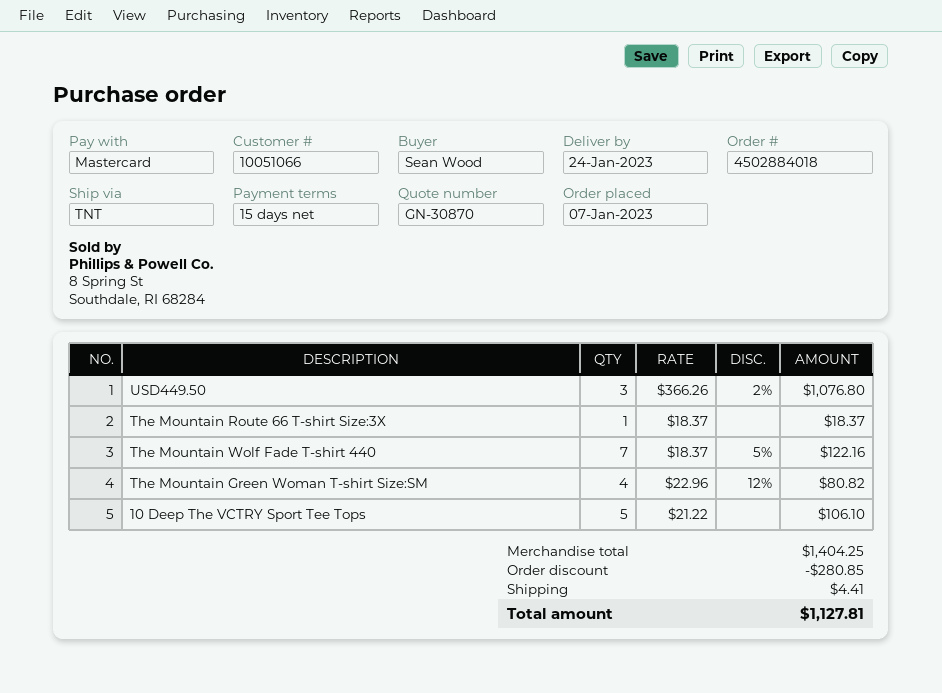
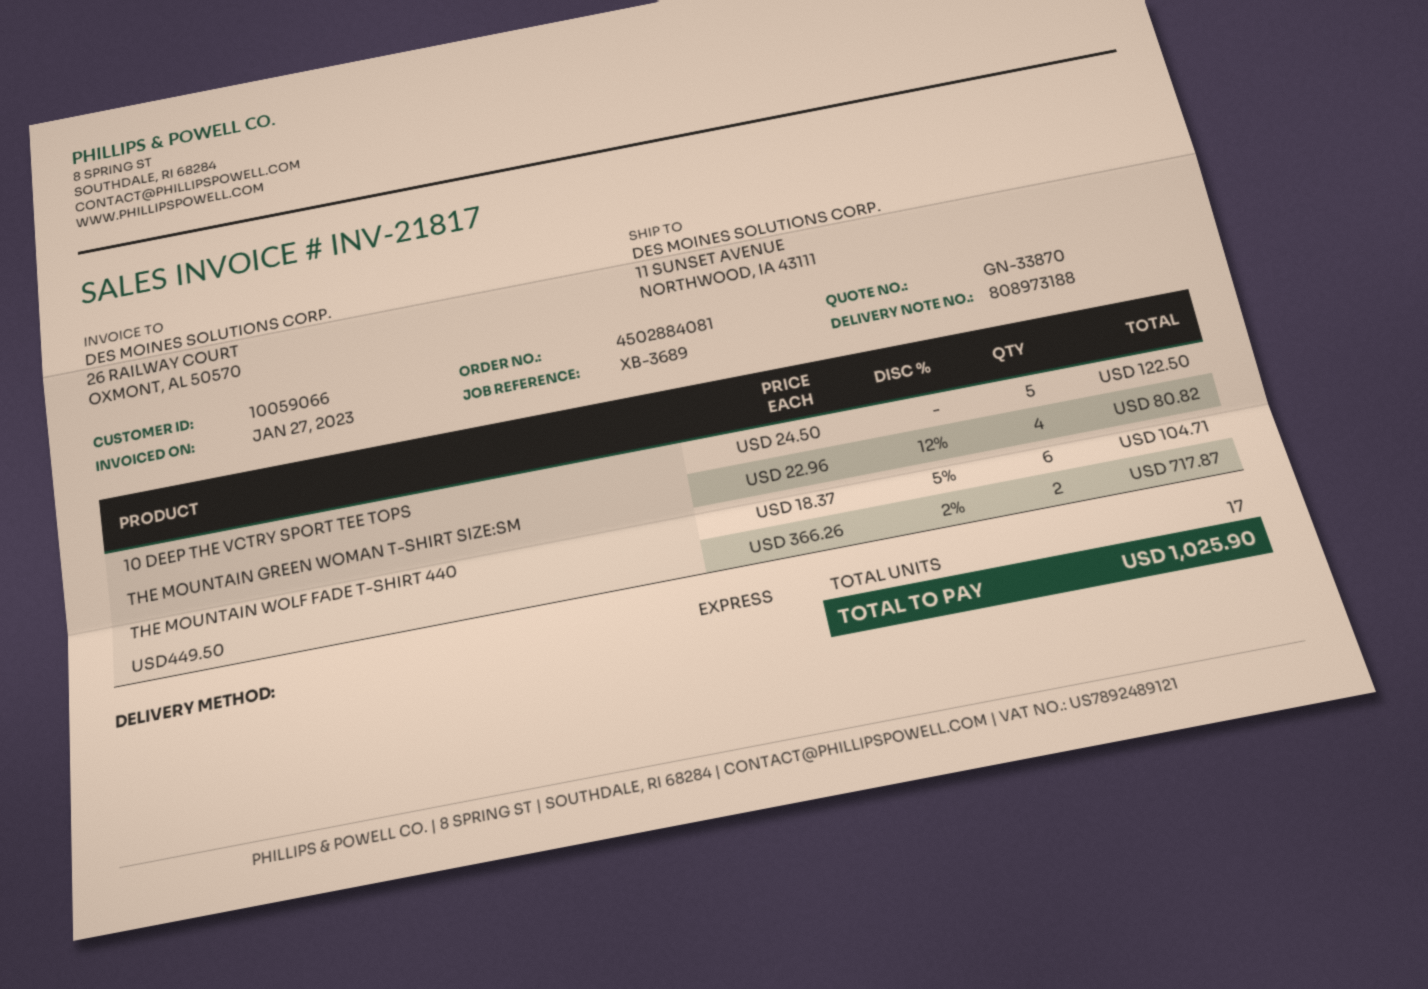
quote number: GN-30870 -> GN-33870
order number: 4502884018 -> 4502884081
customer number: 10051066 -> 10059066
shipping method: TNT -> express
USD449.50: 3 x 366.26 - 2% = 1076.80 -> 2 x 366.26 - 2% = 717.87
The Mountain Route 66 T-shirt Size:3X: 1 x 18.37 = 18.37 -> none
The Mountain Wolf Fade T-shirt 440: 7 x 18.37 - 5% = 122.16 -> 6 x 18.37 - 5% = 104.71
10 Deep The VCTRY Sport Tee Tops: 5 x 21.22 = 106.10 -> 5 x 24.50 = 122.50
discount: 280.85 -> none
shipping: 4.41 -> none
total: 1127.81 -> 1025.90

